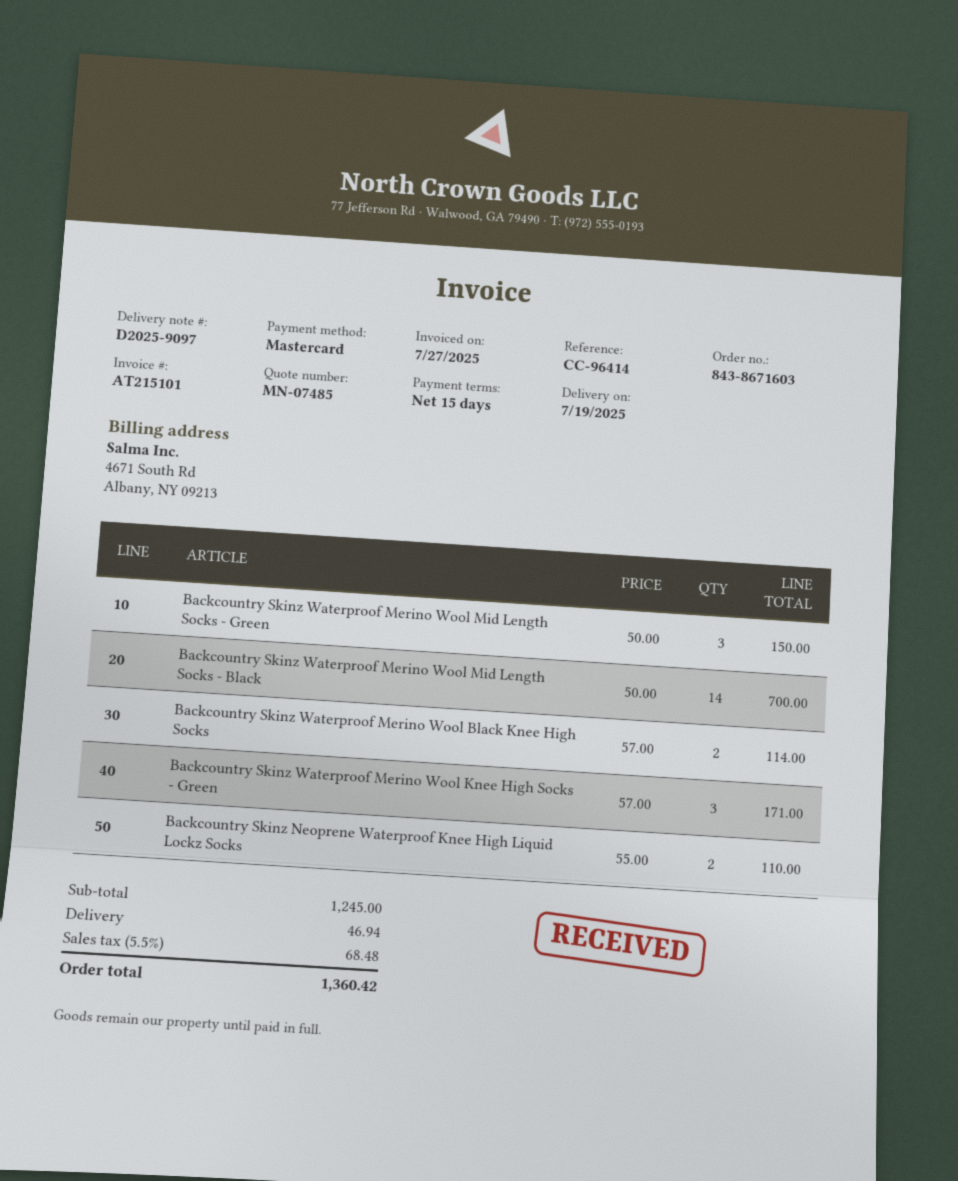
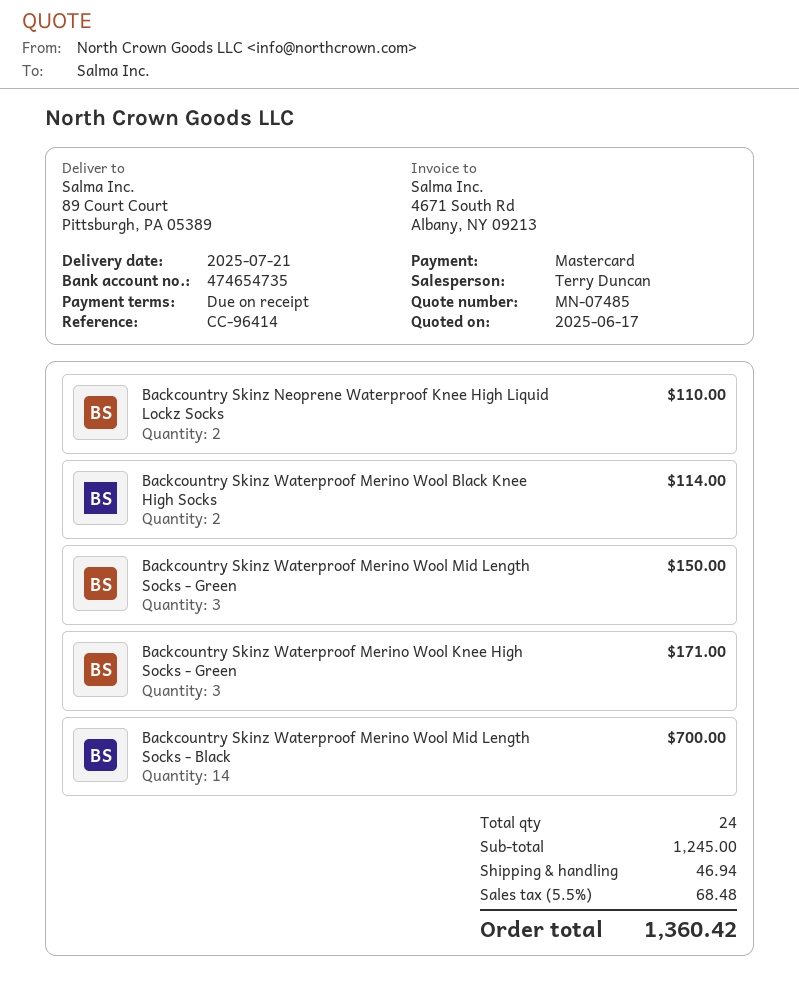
delivery date: 2025-07-19 -> 2025-07-21
payment terms: 15 days -> on receipt

